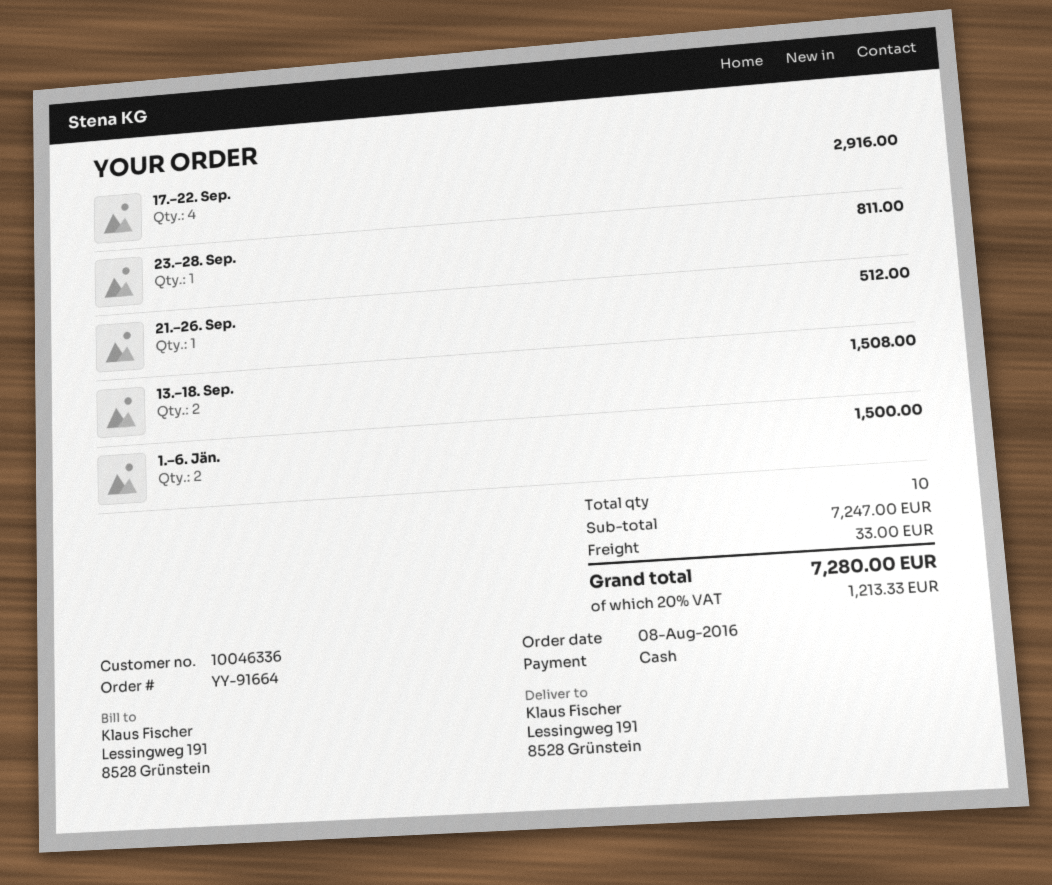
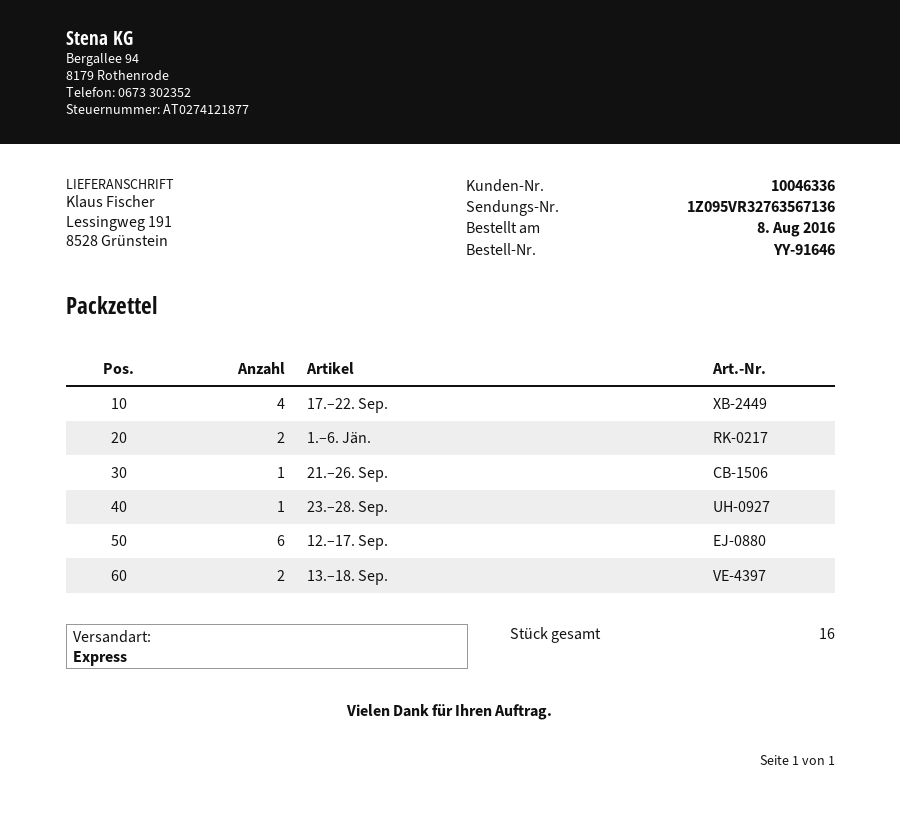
order number: YY-91664 -> YY-91646
12.–17. Sep.: none -> 6
total quantity: 10 -> 16

